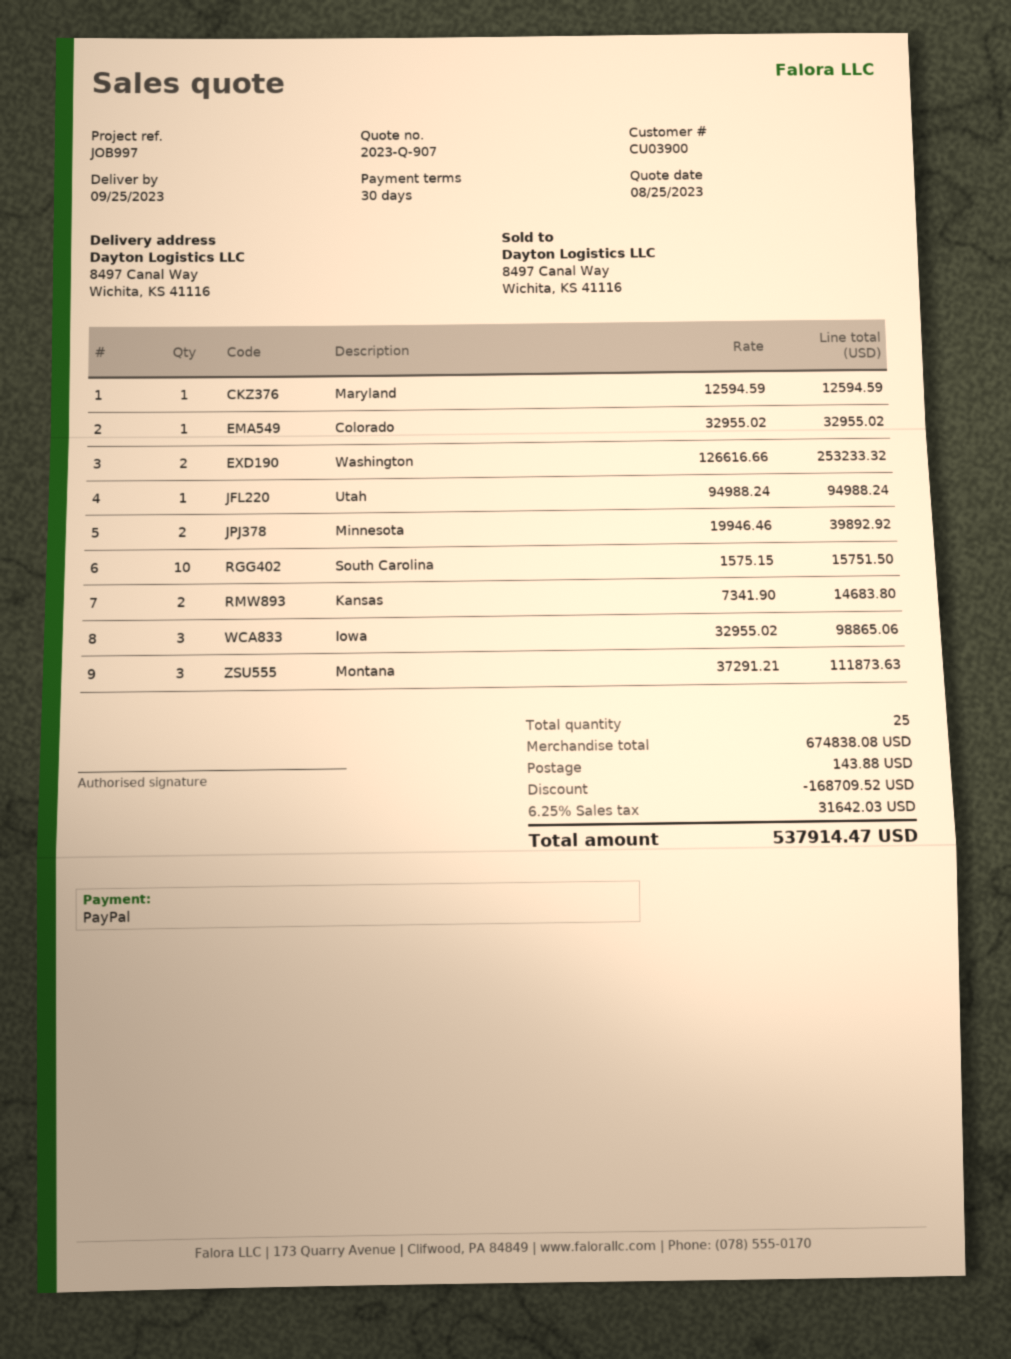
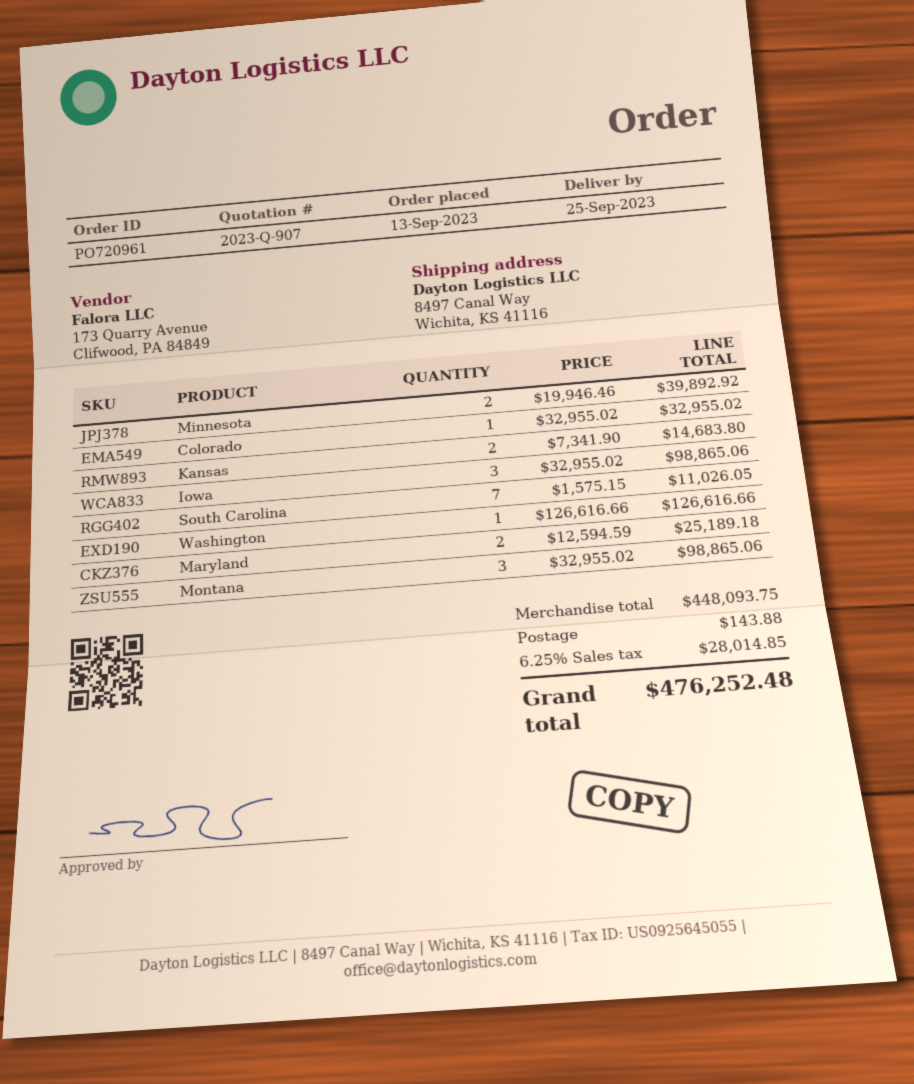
Maryland: 1 x 12594.59 = 12594.59 -> 2 x 12594.59 = 25189.18
Washington: 2 x 126616.66 = 253233.32 -> 1 x 126616.66 = 126616.66
Utah: 1 x 94988.24 = 94988.24 -> none
South Carolina: 10 x 1575.15 = 15751.50 -> 7 x 1575.15 = 11026.05
Montana: 3 x 37291.21 = 111873.63 -> 3 x 32955.02 = 98865.06
subtotal: 674838.08 -> 448093.75
discount: 168709.52 -> none
tax: 6.25% = 31642.03 -> 6.25% = 28014.85
total: 537914.47 -> 476252.48

